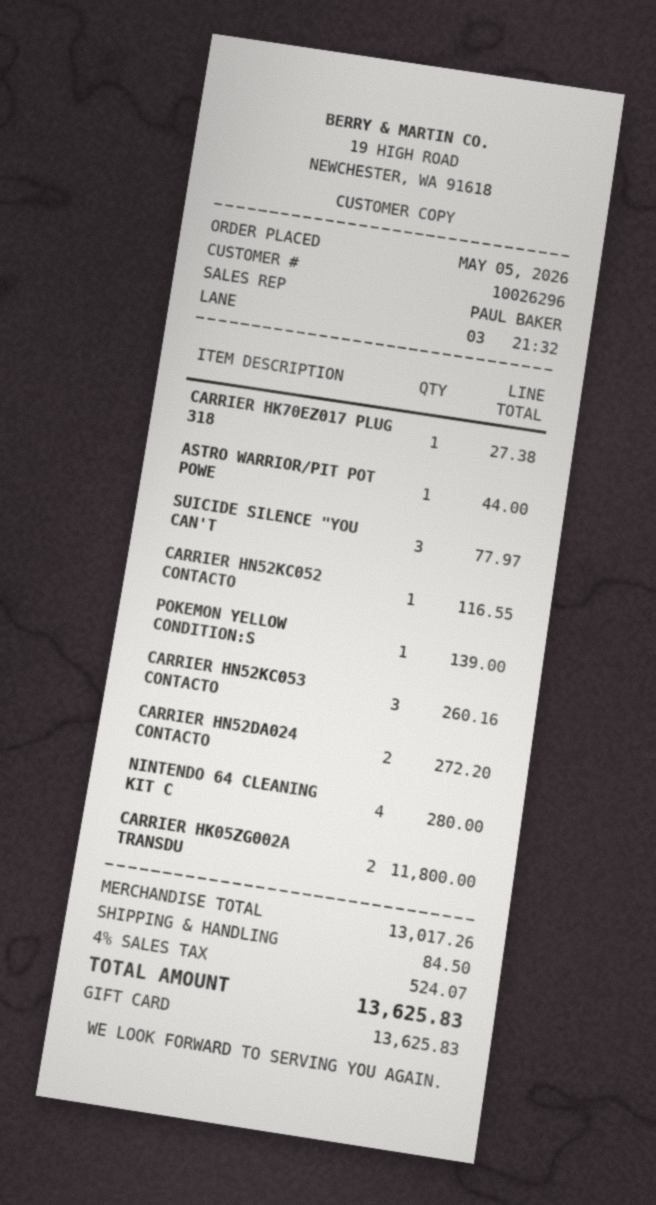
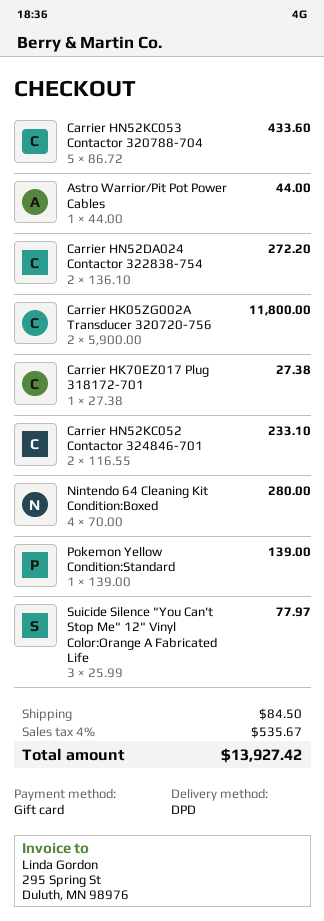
CARRIER HN52KC052 CONTACTO: 1 for 116.55 -> 2 for 233.10
CARRIER HN52KC053 CONTACTO: 3 for 260.16 -> 5 for 433.60
tax: 4% = 524.07 -> 4% = 535.67
total: 13625.83 -> 13927.42

